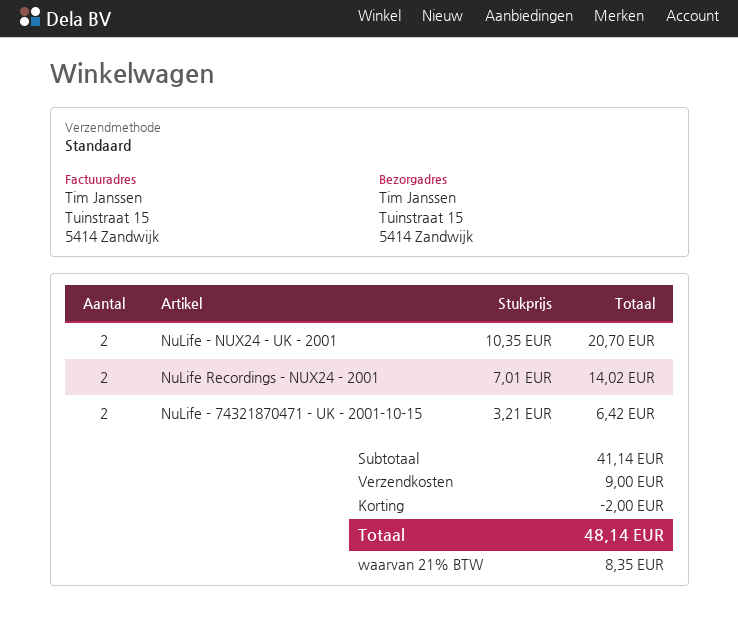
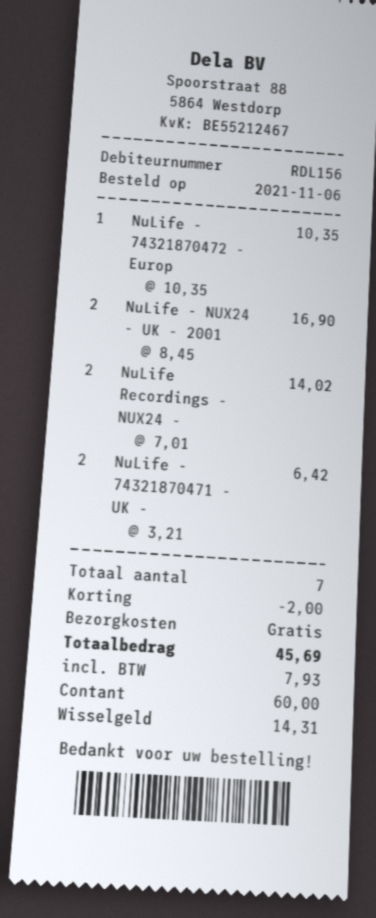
NuLife - NUX24 - UK - 2001: 2 x 10.35 = 20.70 -> 2 x 8.45 = 16.90
NuLife - 74321870472 - Europ: none -> 1 x 10.35 = 10.35
shipping: 9.00 -> 0.00
tax: 8.35 -> 7.93
total: 48.14 -> 45.69

